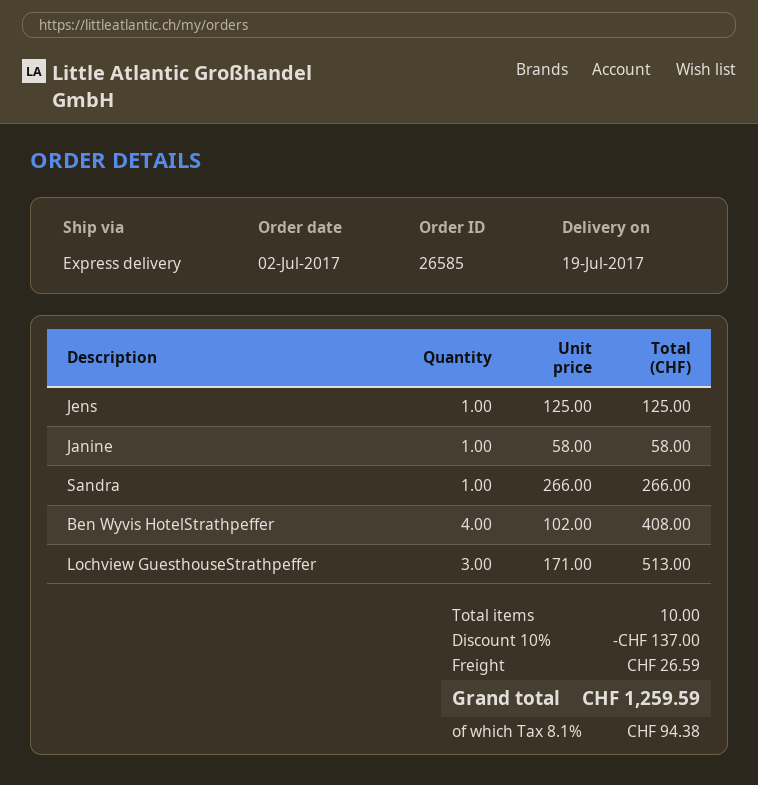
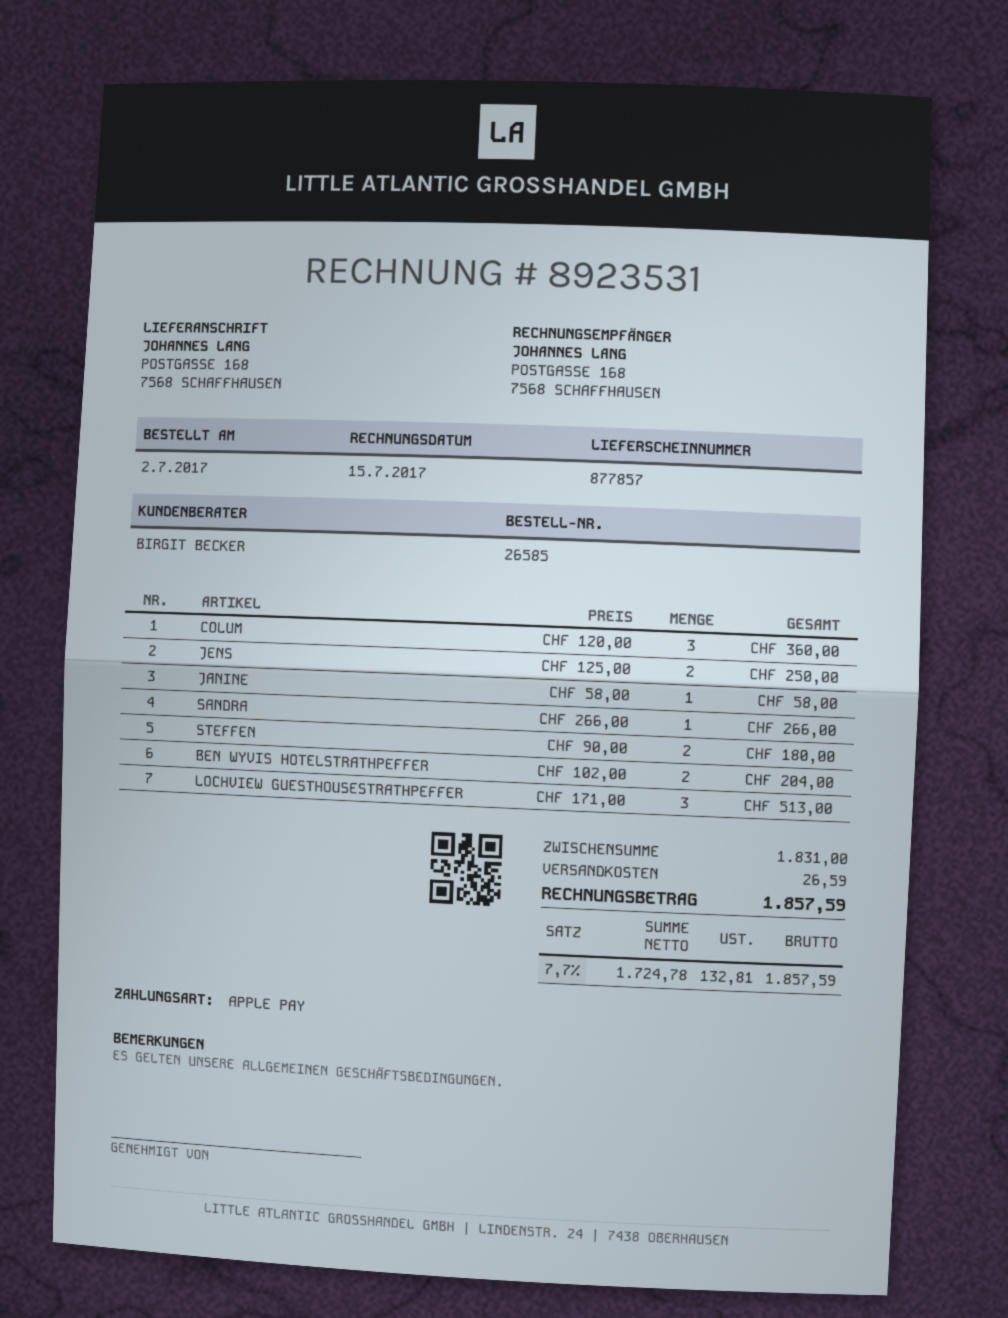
Jens: 1 x 125.00 = 125.00 -> 2 x 125.00 = 250.00
Ben Wyvis HotelStrathpeffer: 4 x 102.00 = 408.00 -> 2 x 102.00 = 204.00
COLUM: none -> 3 x 120.00 = 360.00
STEFFEN: none -> 2 x 90.00 = 180.00
discount: 10% = 137.00 -> none
tax: 8.1% = 94.38 -> 7.7% = 132.81
total: 1259.59 -> 1857.59

